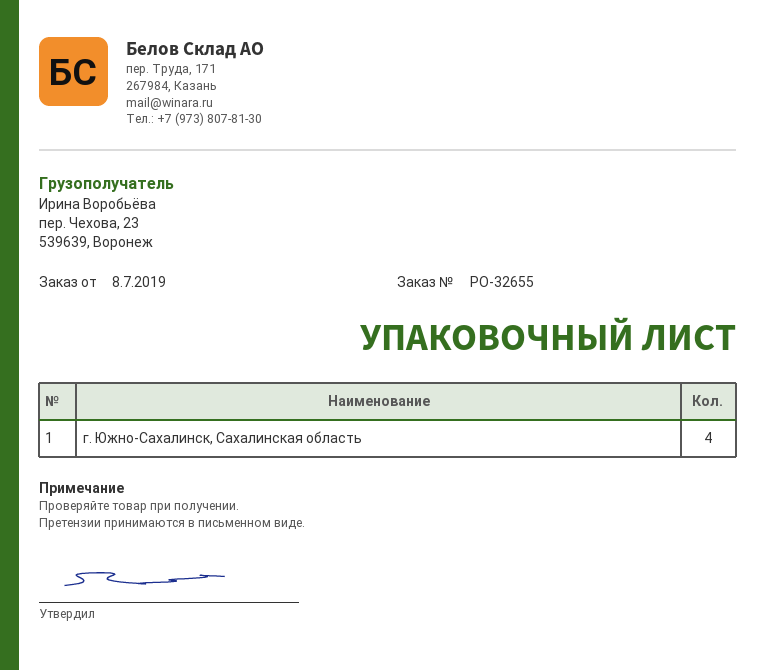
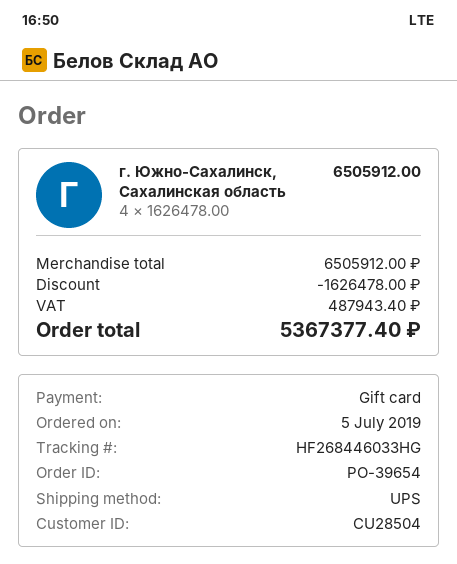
order number: PO-32655 -> PO-39654
order date: 2019-07-08 -> 2019-07-05

